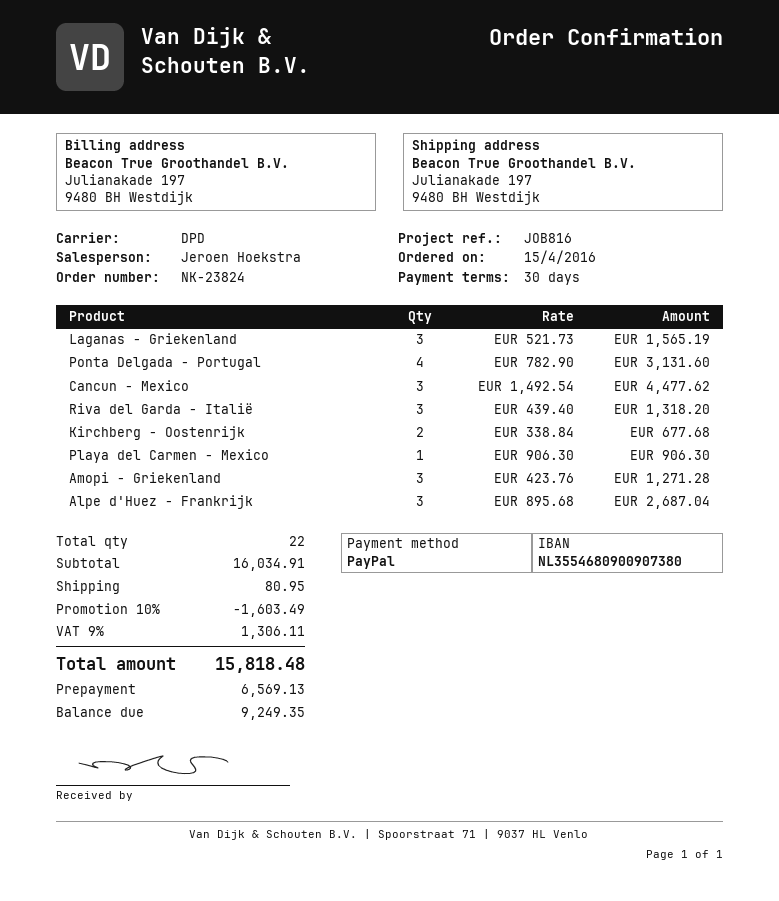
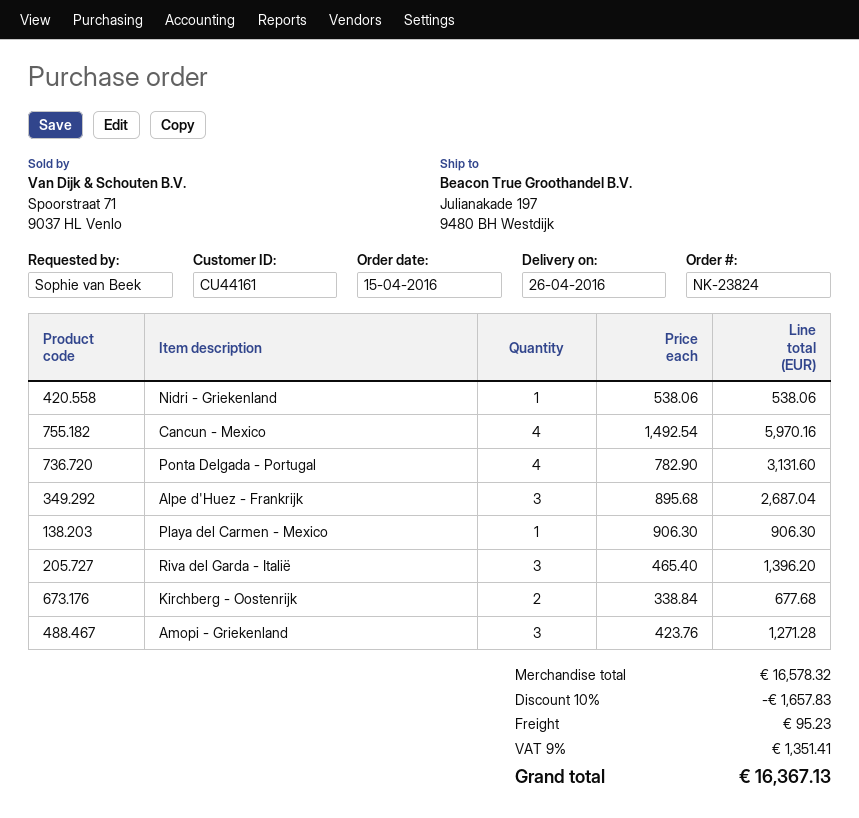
Laganas - Griekenland: 3 x 521.73 = 1565.19 -> none
Cancun - Mexico: 3 x 1492.54 = 4477.62 -> 4 x 1492.54 = 5970.16
Riva del Garda - Italië: 3 x 439.40 = 1318.20 -> 3 x 465.40 = 1396.20
Nidri - Griekenland: none -> 1 x 538.06 = 538.06
subtotal: 16034.91 -> 16578.32
discount: 10% = 1603.49 -> 10% = 1657.83
shipping: 80.95 -> 95.23
tax: 9% = 1306.11 -> 9% = 1351.41
total: 15818.48 -> 16367.13

